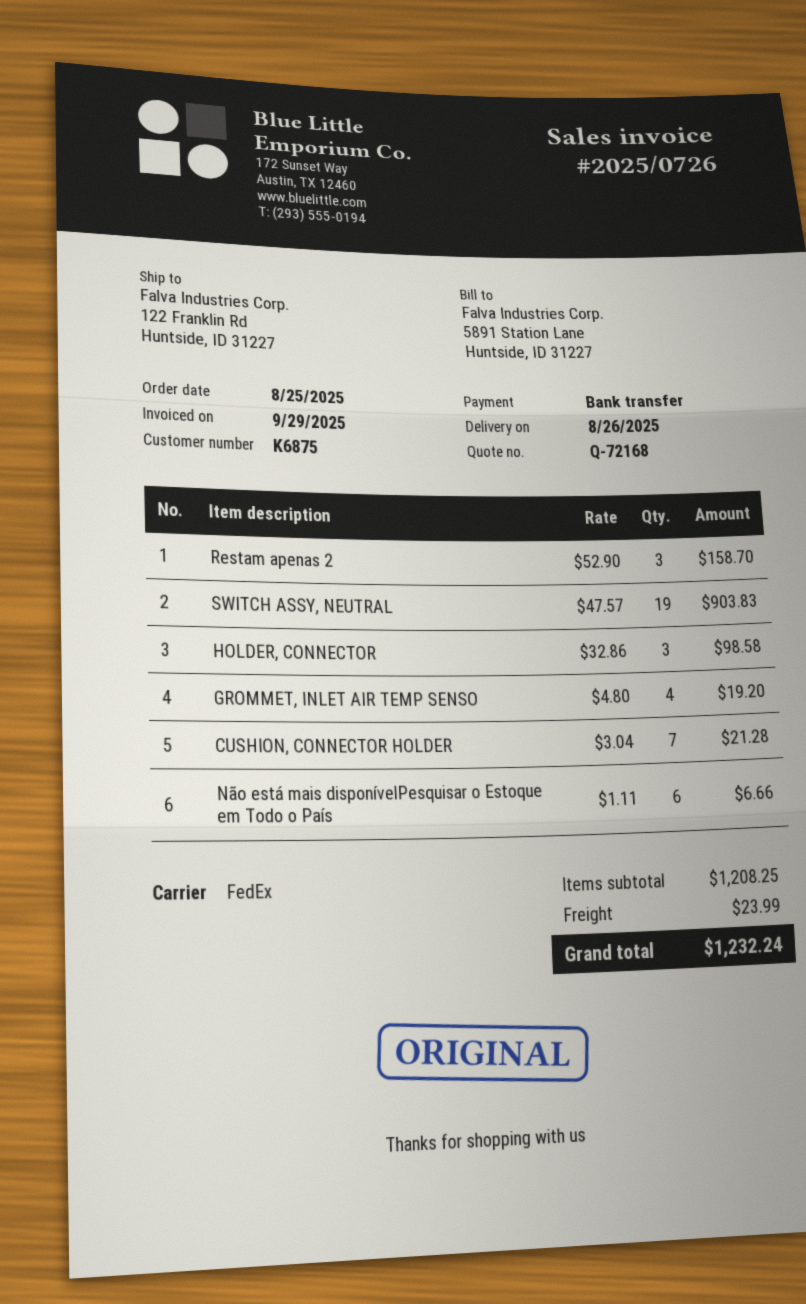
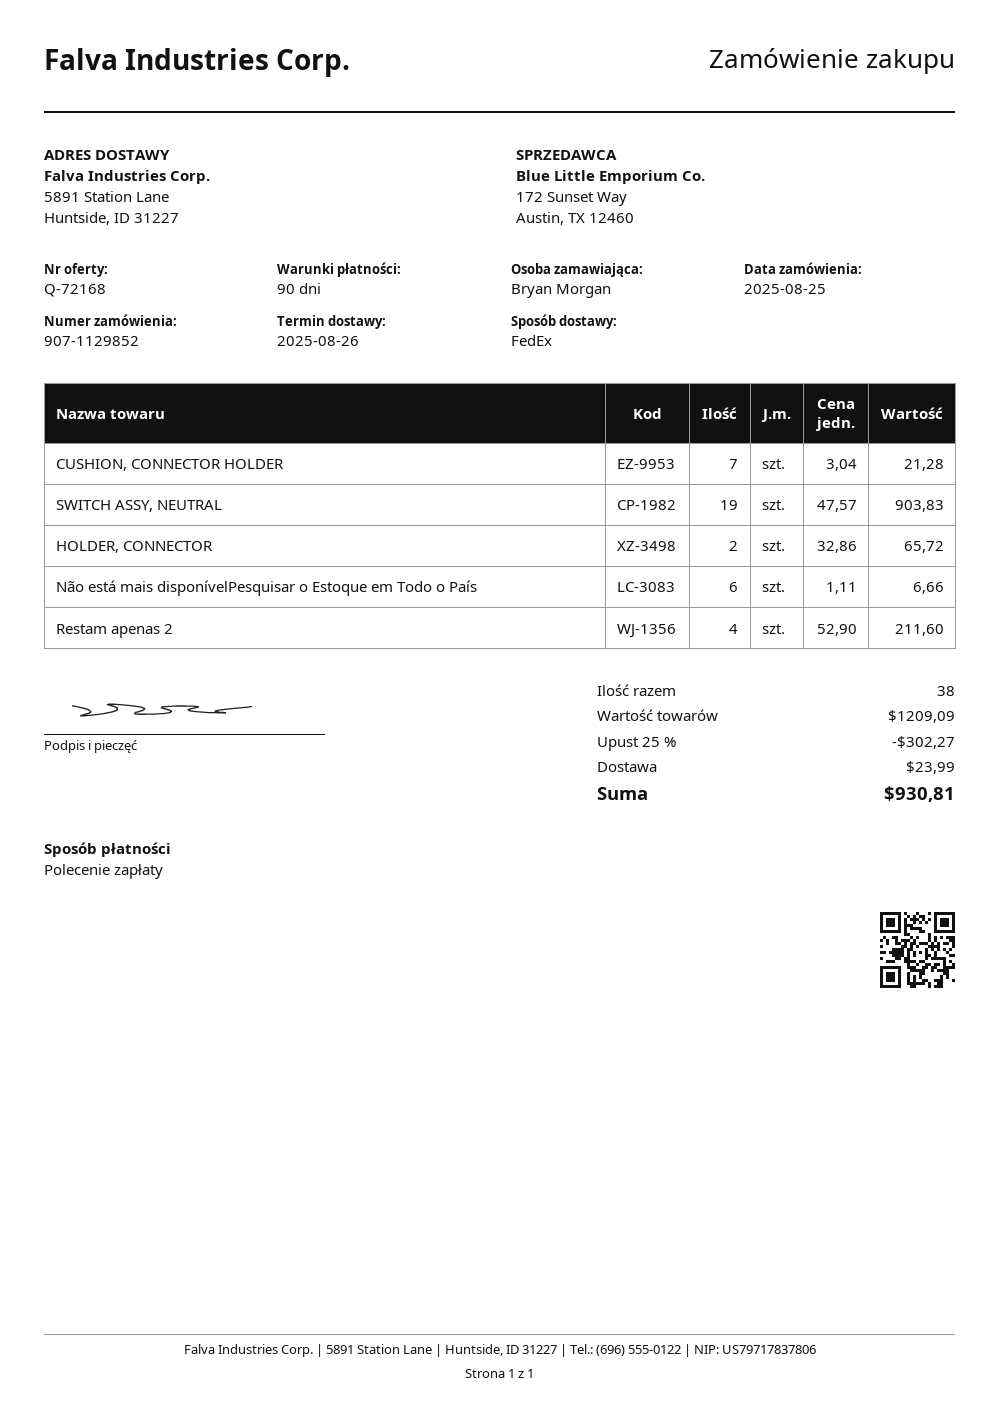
payment method: bank transfer -> direct debit
ship to: 122 Franklin Rd, Huntside, ID 31227 -> 5891 Station Lane, Huntside, ID 31227
Restam apenas 2: 3 x 52.90 = 158.70 -> 4 x 52.90 = 211.60
HOLDER, CONNECTOR: 3 x 32.86 = 98.58 -> 2 x 32.86 = 65.72
GROMMET, INLET AIR TEMP SENSO: 4 x 4.80 = 19.20 -> none
subtotal: 1208.25 -> 1209.09
discount: none -> 25% = 302.27
total: 1232.24 -> 930.81

